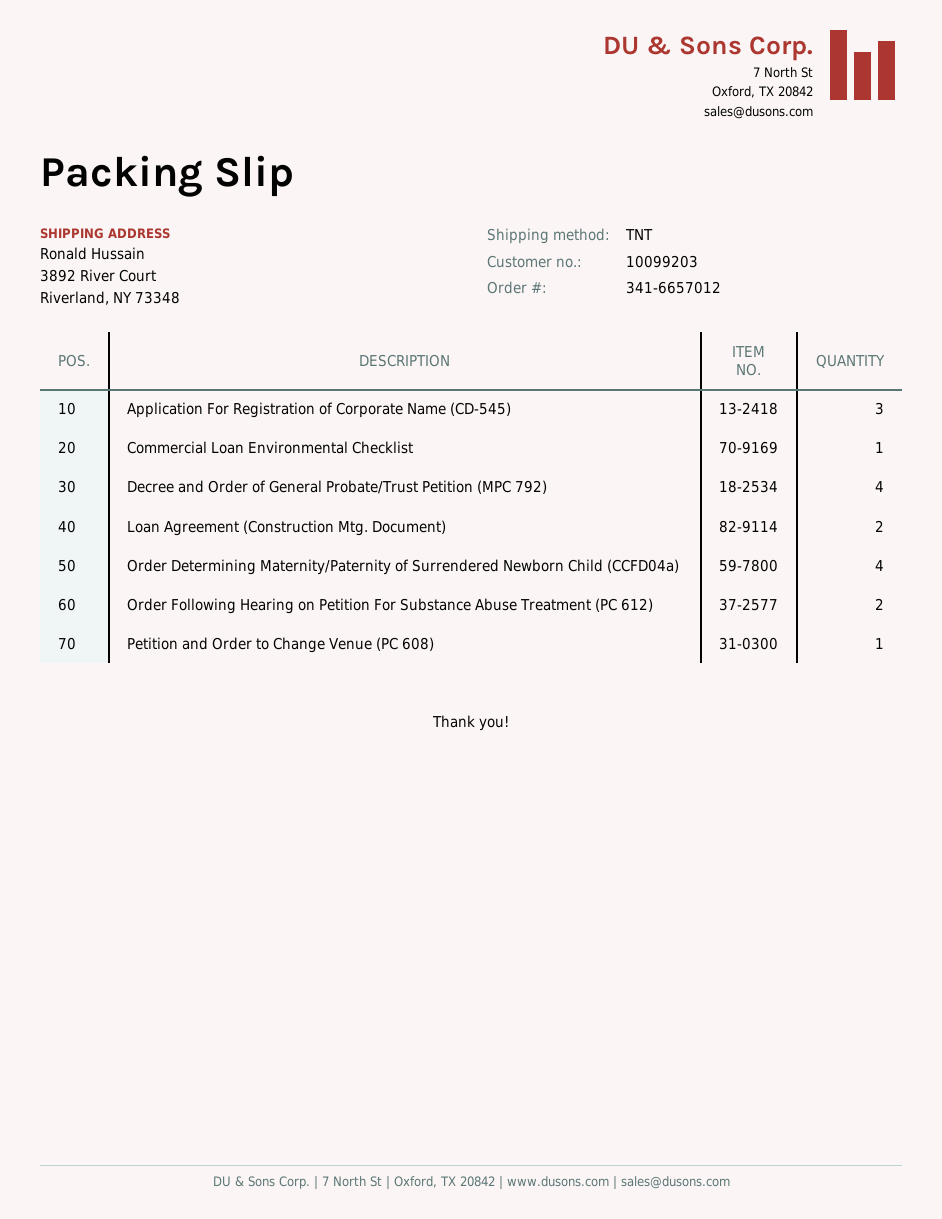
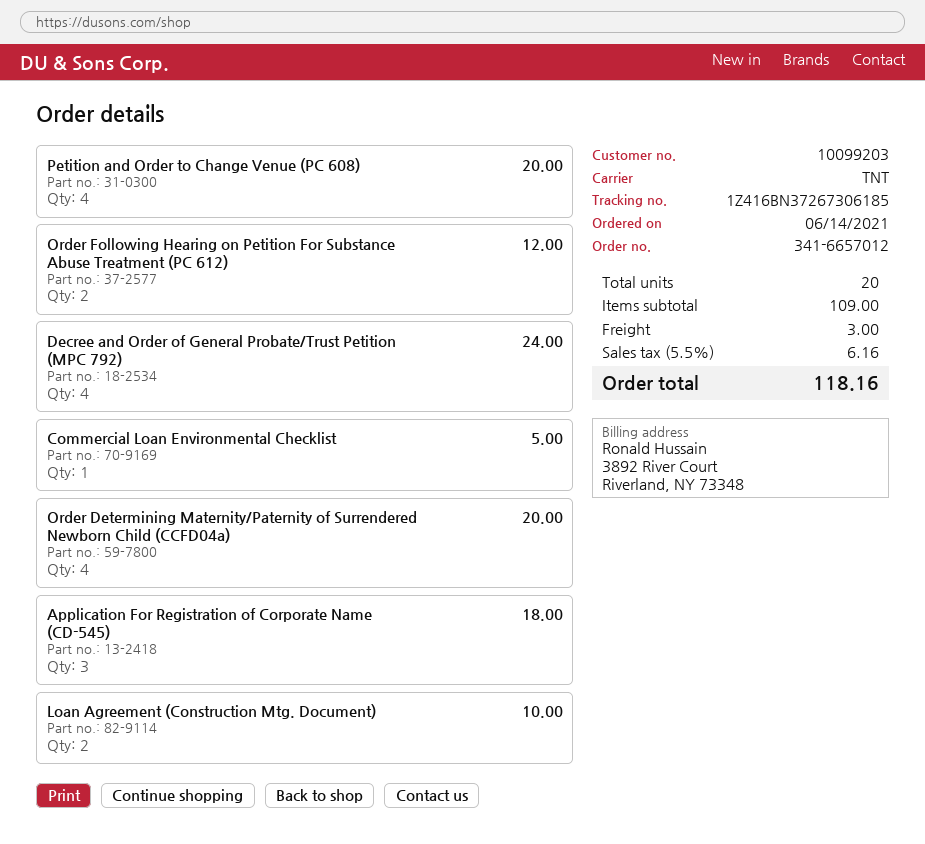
Petition and Order to Change Venue (PC 608): 1 -> 4

